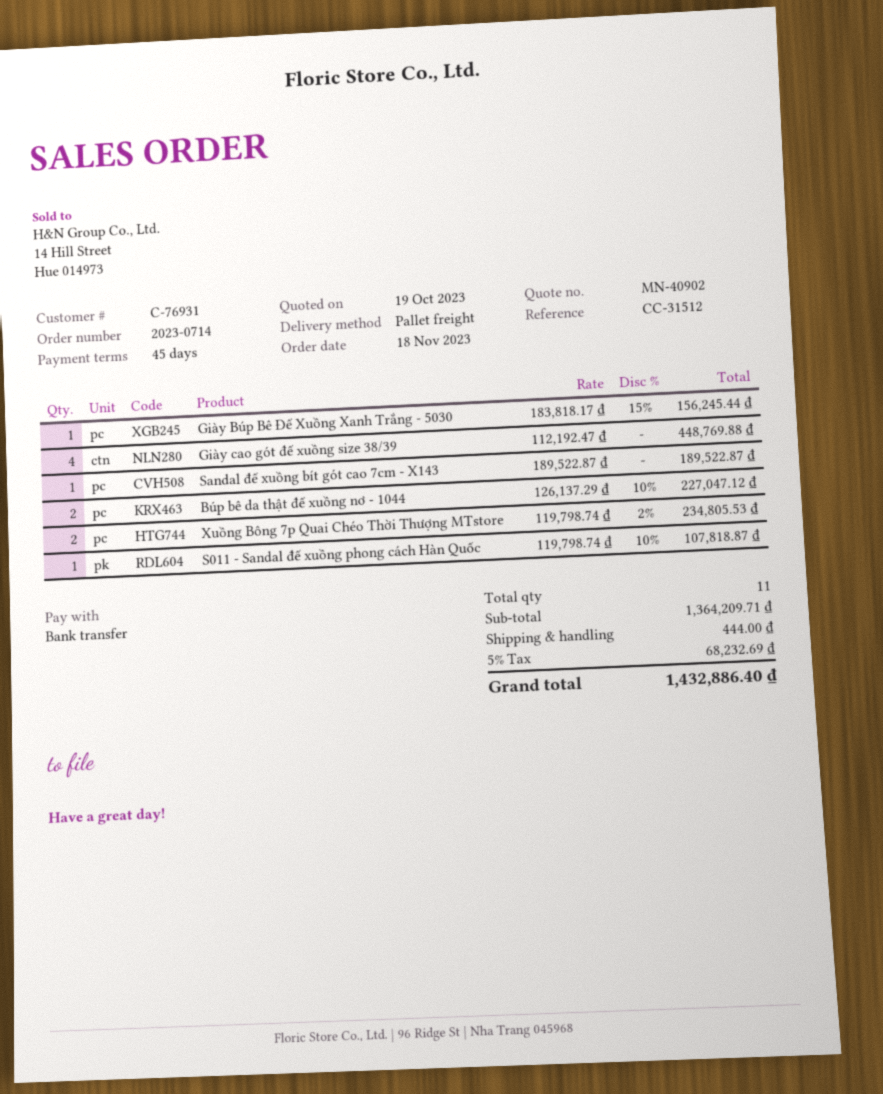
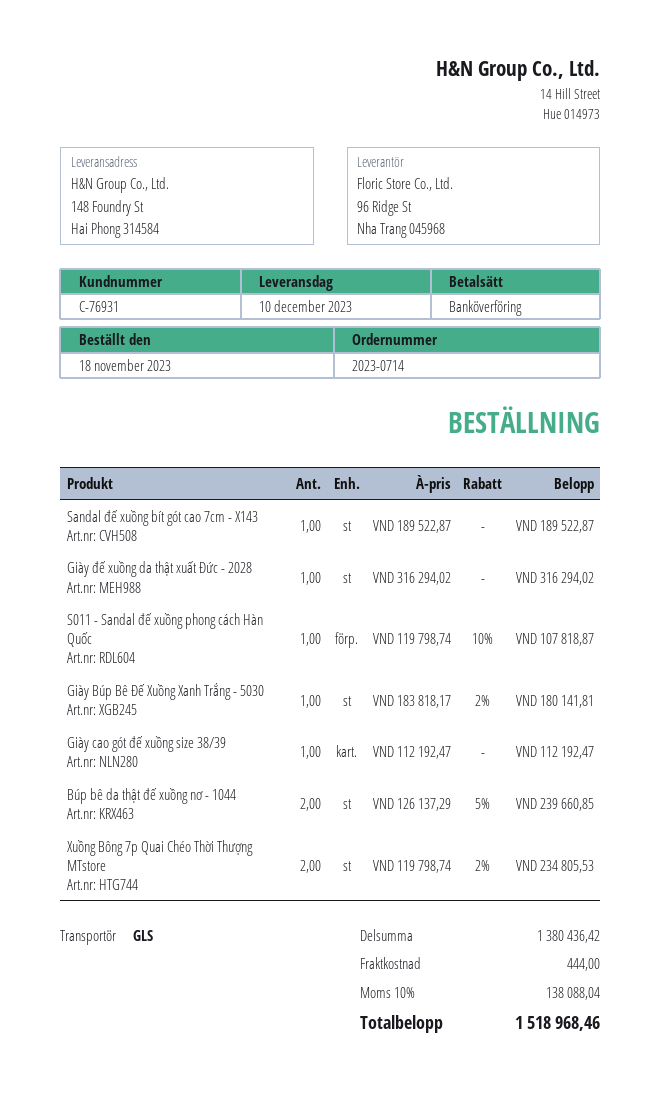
shipping method: pallet freight -> GLS
Giày Búp Bê Đế Xuồng Xanh Trắng - 5030: 1 x 183818.17 - 15% = 156245.44 -> 1 x 183818.17 - 2% = 180141.81
Giày cao gót đế xuồng size 38/39: 4 x 112192.47 = 448769.88 -> 1 x 112192.47 = 112192.47
Búp bê da thật đế xuồng nơ - 1044: 2 x 126137.29 - 10% = 227047.12 -> 2 x 126137.29 - 5% = 239660.85
Giày đế xuồng da thật xuất Đức - 2028: none -> 1 x 316294.02 = 316294.02
subtotal: 1364209.71 -> 1380436.42
tax: 5% = 68232.69 -> 10% = 138088.04
total: 1432886.40 -> 1518968.46

